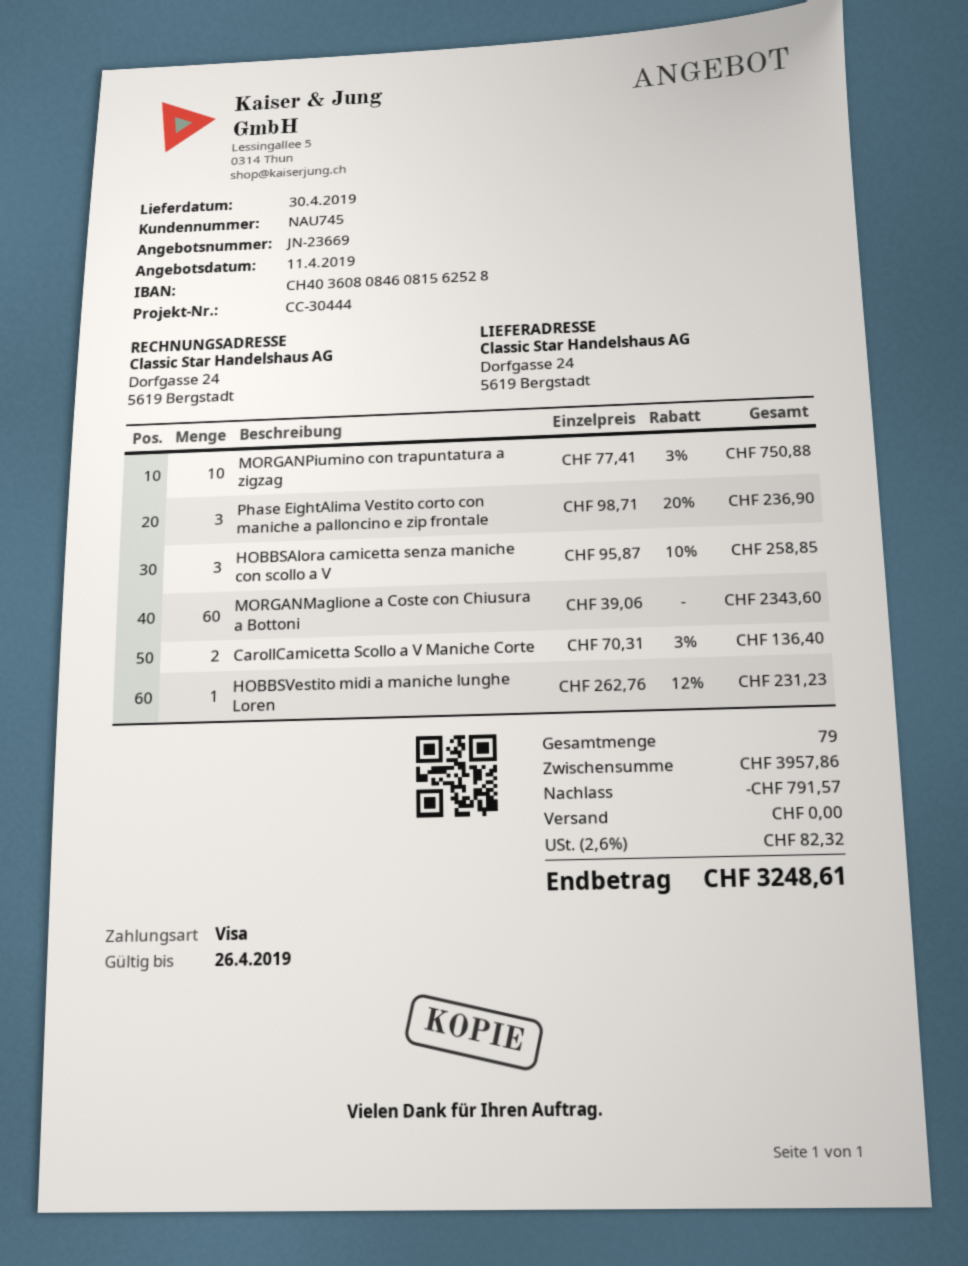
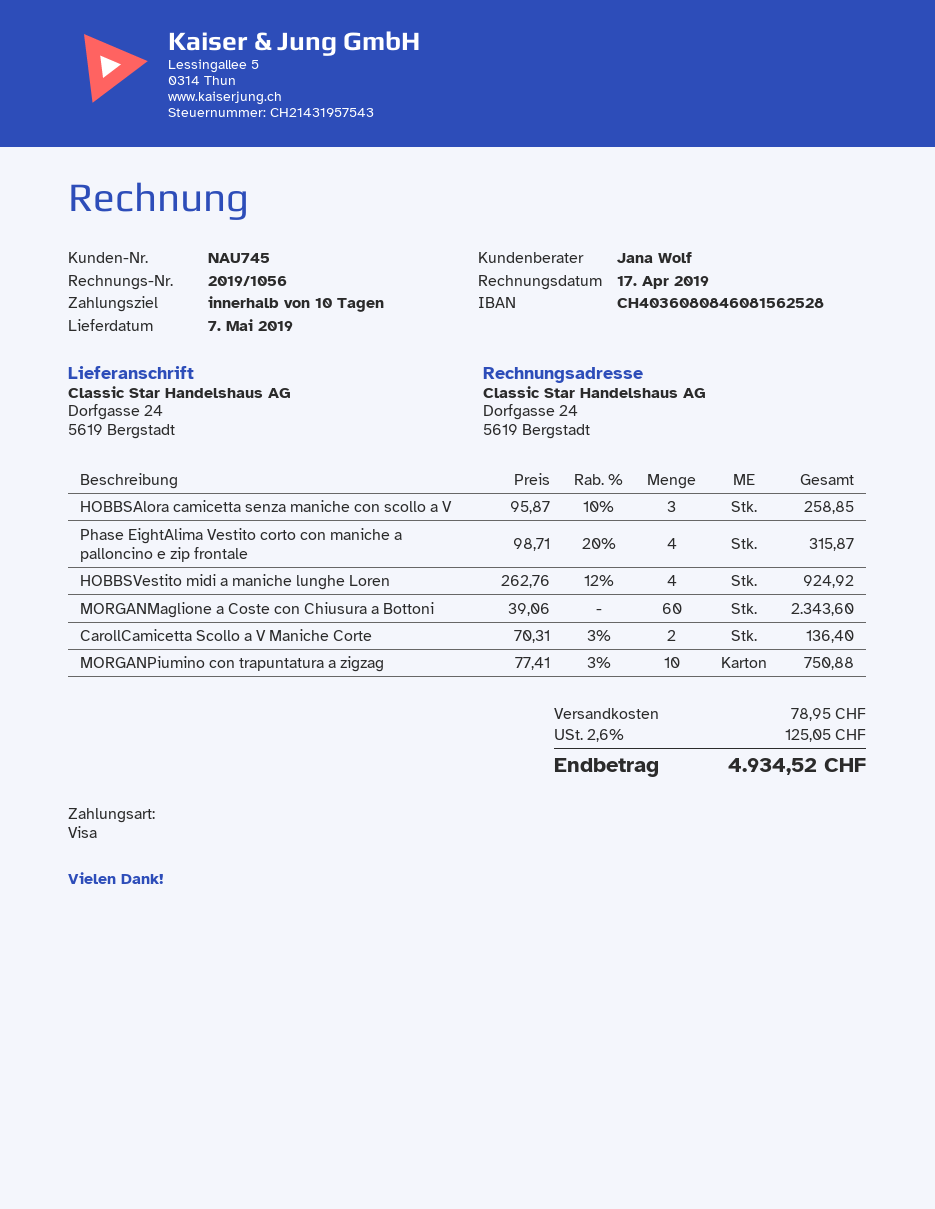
delivery date: 2019-04-30 -> 2019-05-07
Phase EightAlima Vestito corto con maniche a palloncino e zip frontale: 3 x 98.71 - 20% = 236.90 -> 4 x 98.71 - 20% = 315.87
HOBBSVestito midi a maniche lunghe Loren: 1 x 262.76 - 12% = 231.23 -> 4 x 262.76 - 12% = 924.92
discount: 791.57 -> none
shipping: 0.00 -> 78.95
tax: 2.6% = 82.32 -> 2.6% = 125.05
total: 3248.61 -> 4934.52

